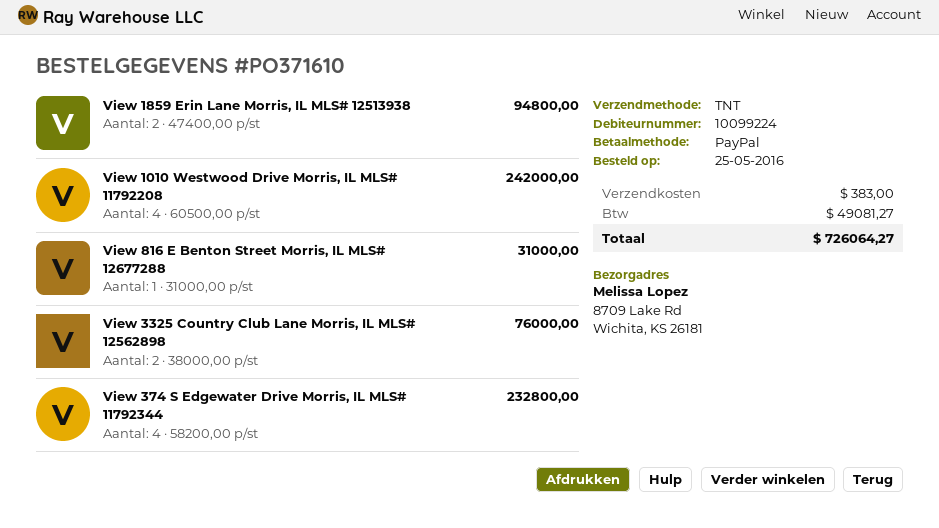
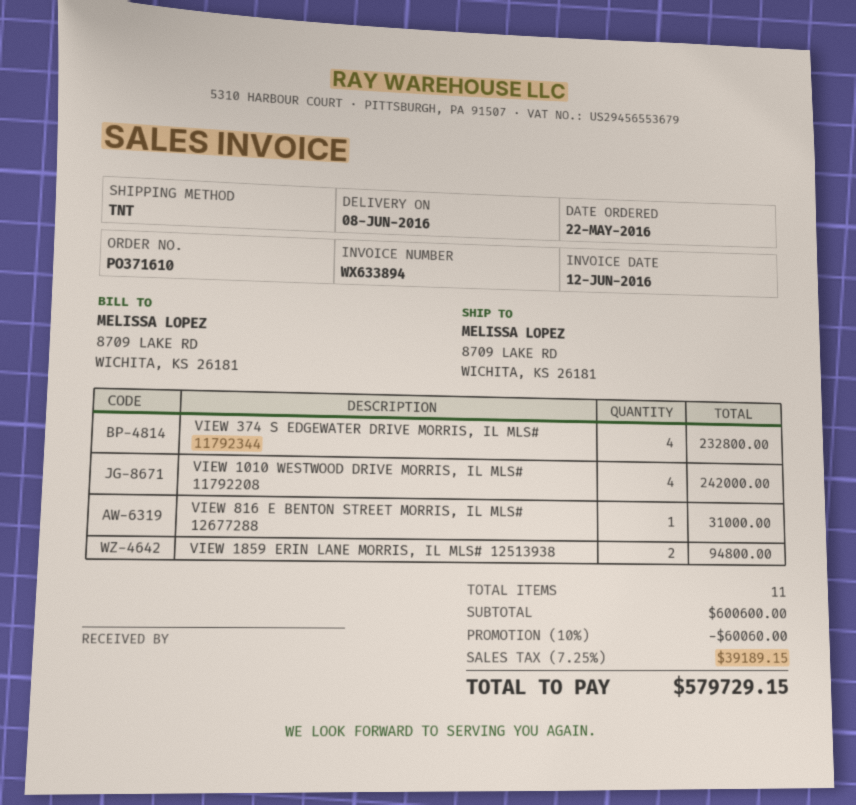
order date: 2016-05-25 -> 2016-05-22
View 3325 Country Club Lane Morris, IL MLS# 12562898: 2 for 76000.00 -> none
discount: none -> 10% = 60060.00
shipping: 383.00 -> none
tax: 49081.27 -> 39189.15
total: 726064.27 -> 579729.15

